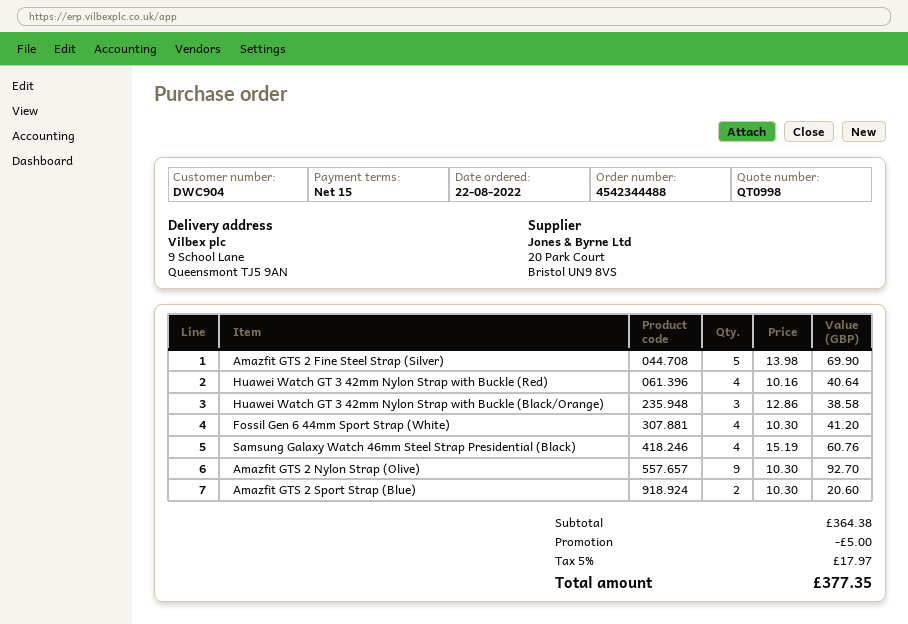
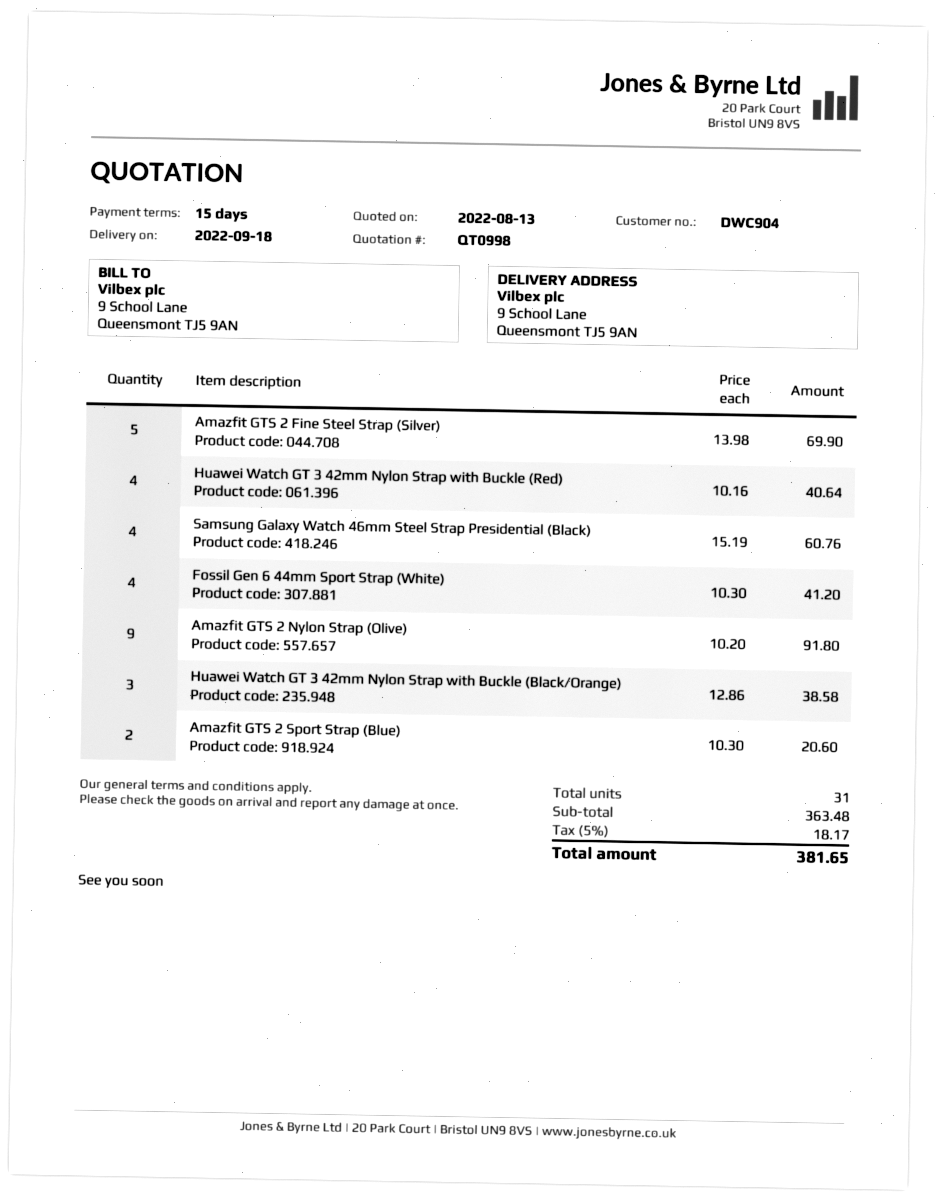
Amazfit GTS 2 Nylon Strap (Olive): 9 x 10.30 = 92.70 -> 9 x 10.20 = 91.80
subtotal: 364.38 -> 363.48
discount: 5.00 -> none
tax: 5% = 17.97 -> 5% = 18.17
total: 377.35 -> 381.65

